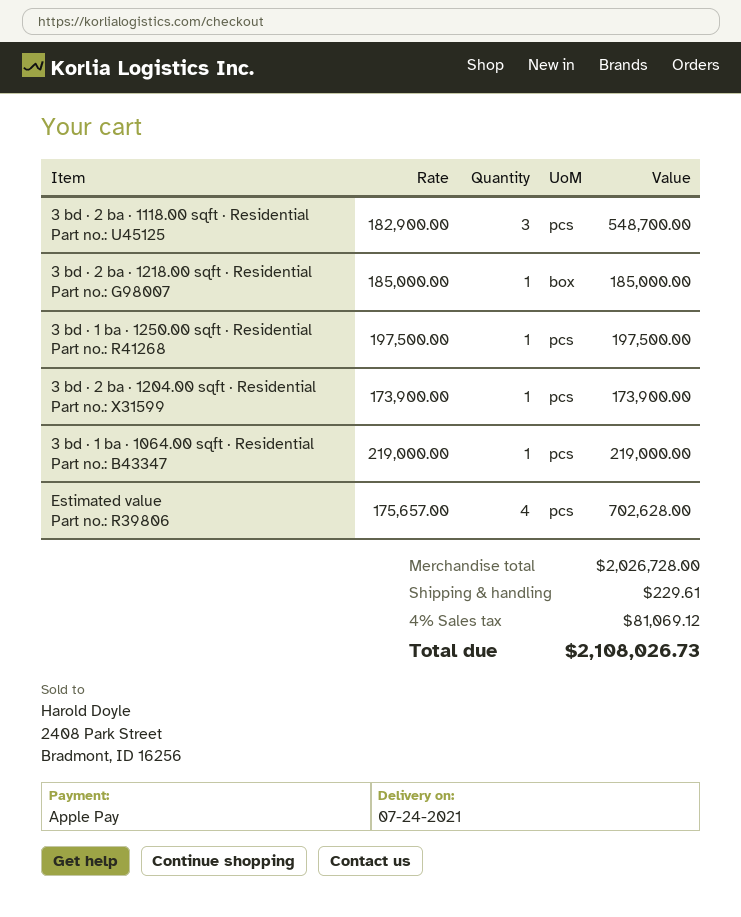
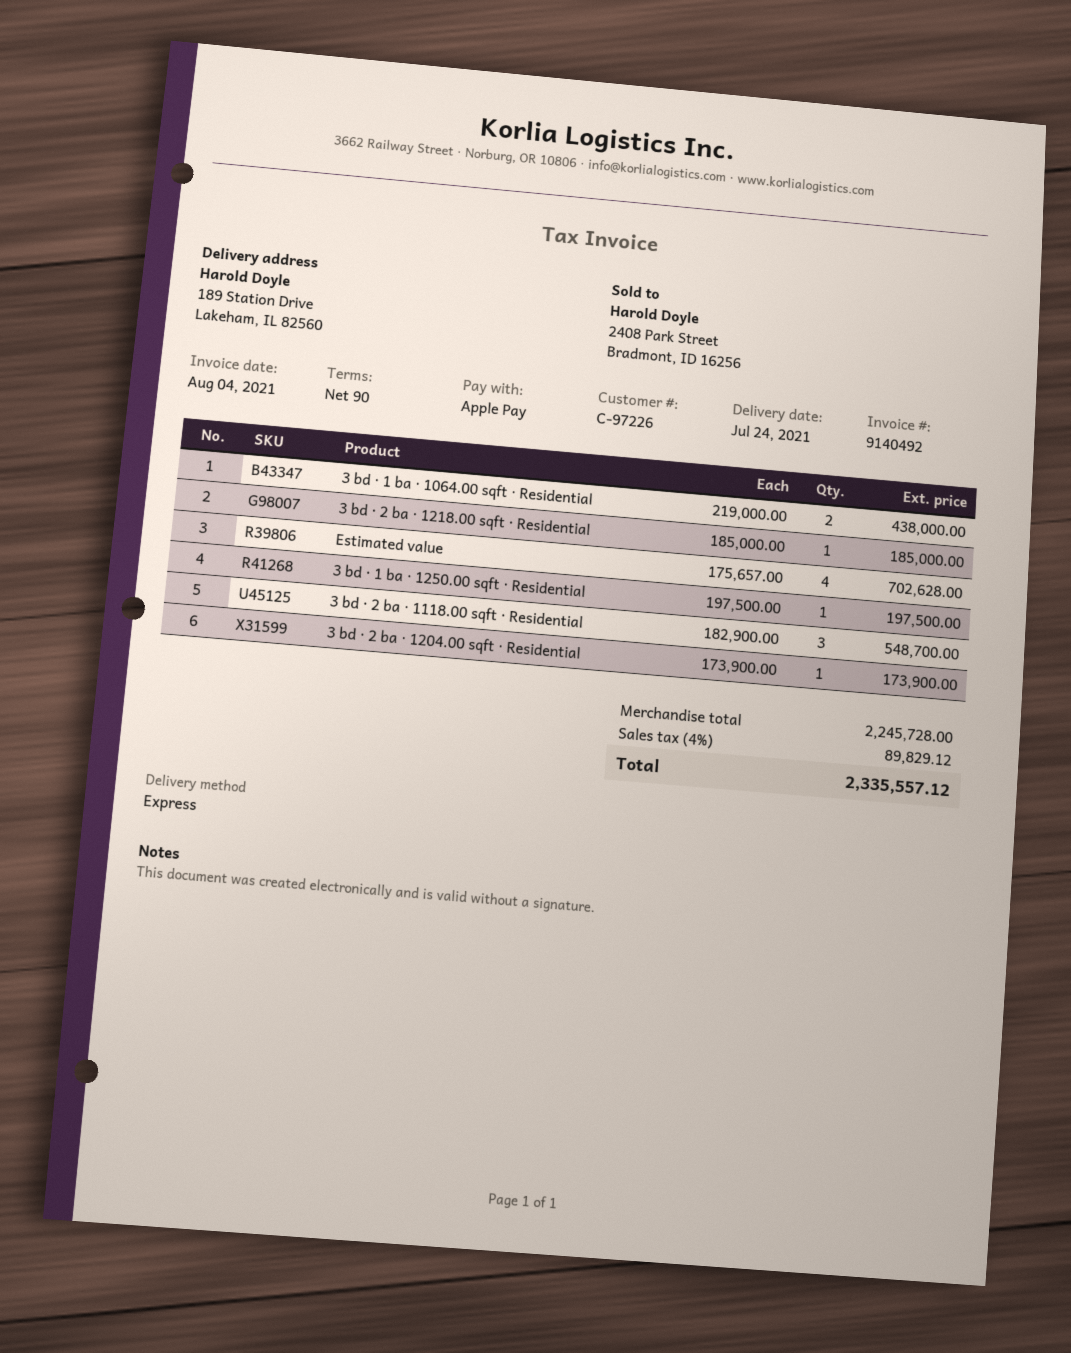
3 bd · 1 ba · 1064.00 sqft · Residential: 1 x 219000.00 = 219000.00 -> 2 x 219000.00 = 438000.00
subtotal: 2026728.00 -> 2245728.00
shipping: 229.61 -> none
tax: 4% = 81069.12 -> 4% = 89829.12
total: 2108026.73 -> 2335557.12

